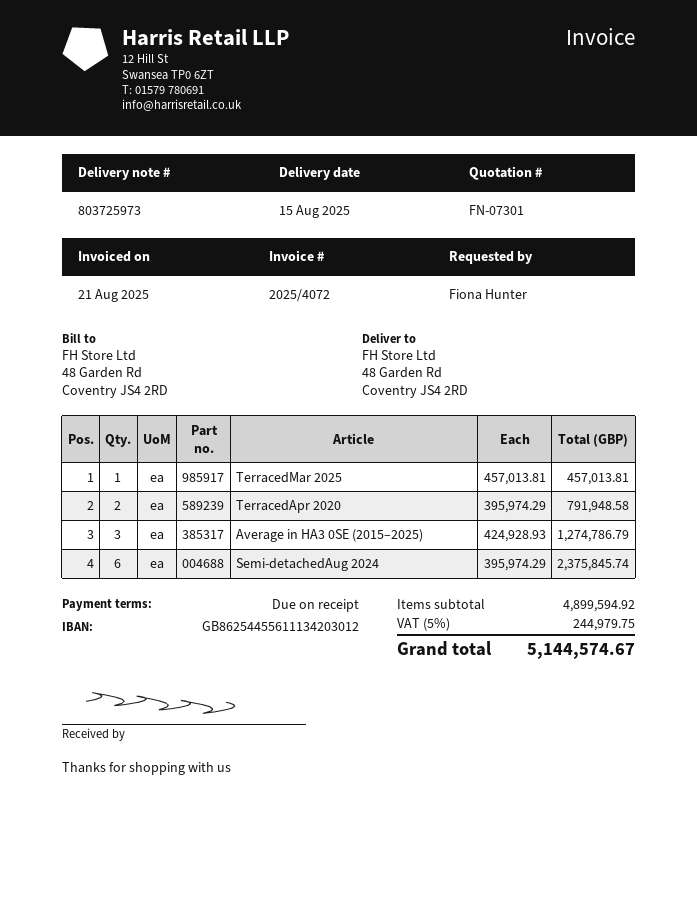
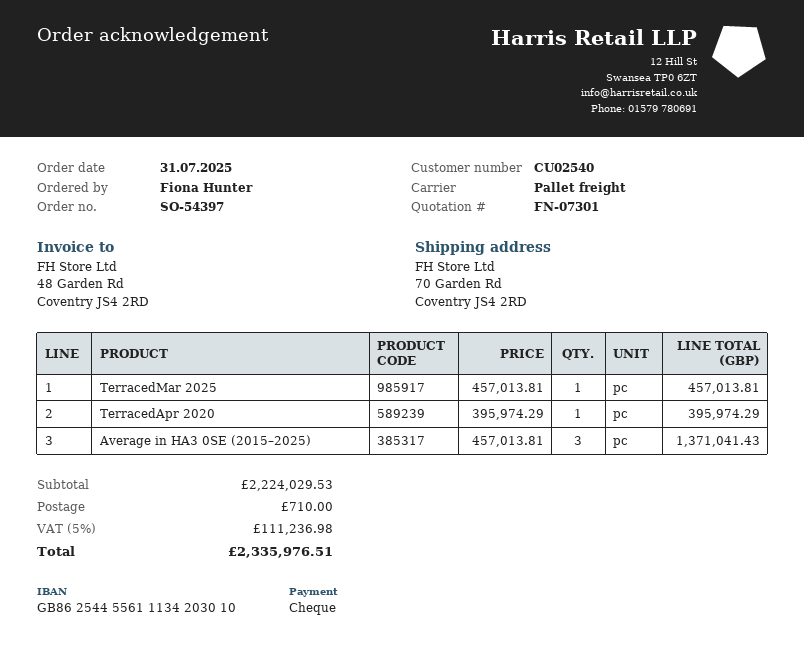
bank account: GB86254455611134203012 -> GB86254455611134203010
ship to: 48 Garden Rd, Coventry JS4 2RD -> 70 Garden Rd, Coventry JS4 2RD
TerracedApr 2020: 2 x 395974.29 = 791948.58 -> 1 x 395974.29 = 395974.29
Average in HA3 0SE (2015–2025): 3 x 424928.93 = 1274786.79 -> 3 x 457013.81 = 1371041.43
Semi-detachedAug 2024: 6 x 395974.29 = 2375845.74 -> none
subtotal: 4899594.92 -> 2224029.53
shipping: none -> 710.00
tax: 5% = 244979.75 -> 5% = 111236.98
total: 5144574.67 -> 2335976.51

